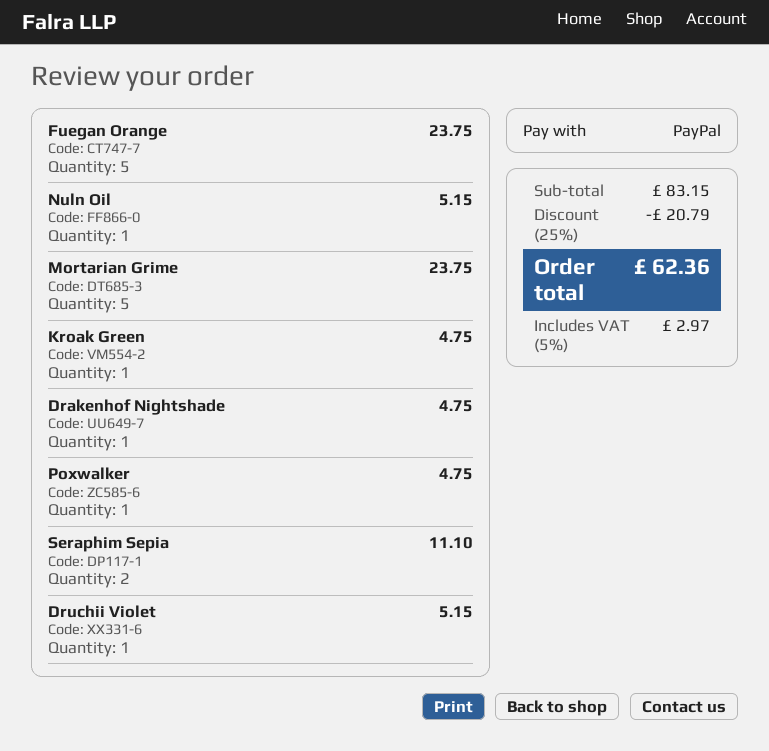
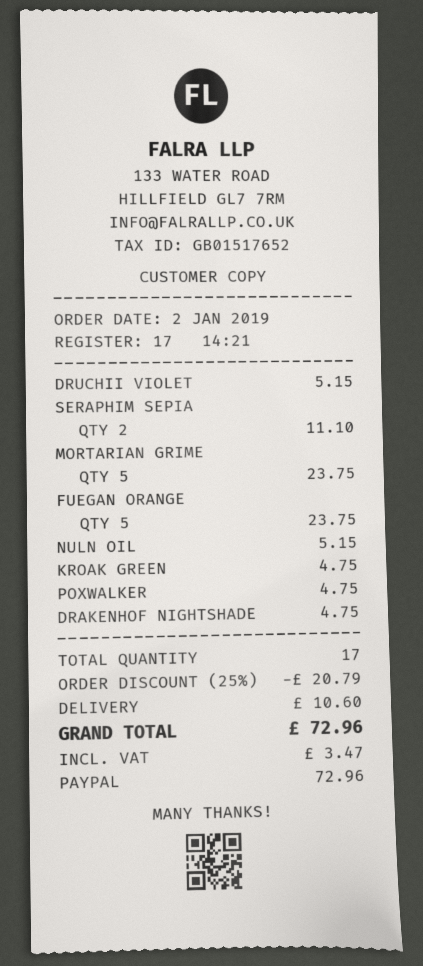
shipping: none -> 10.60
tax: 2.97 -> 3.47
total: 62.36 -> 72.96

